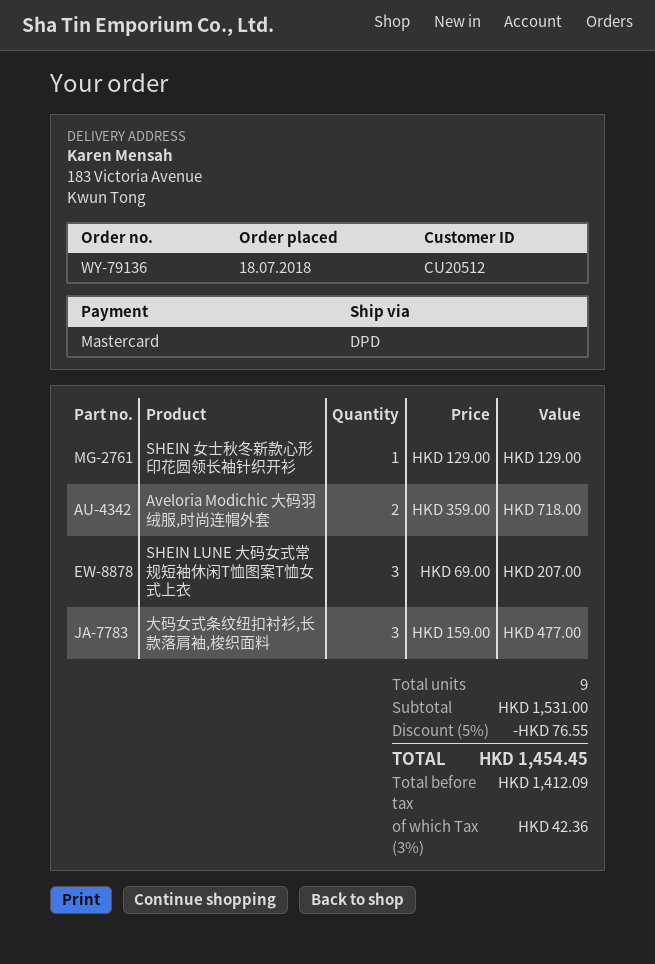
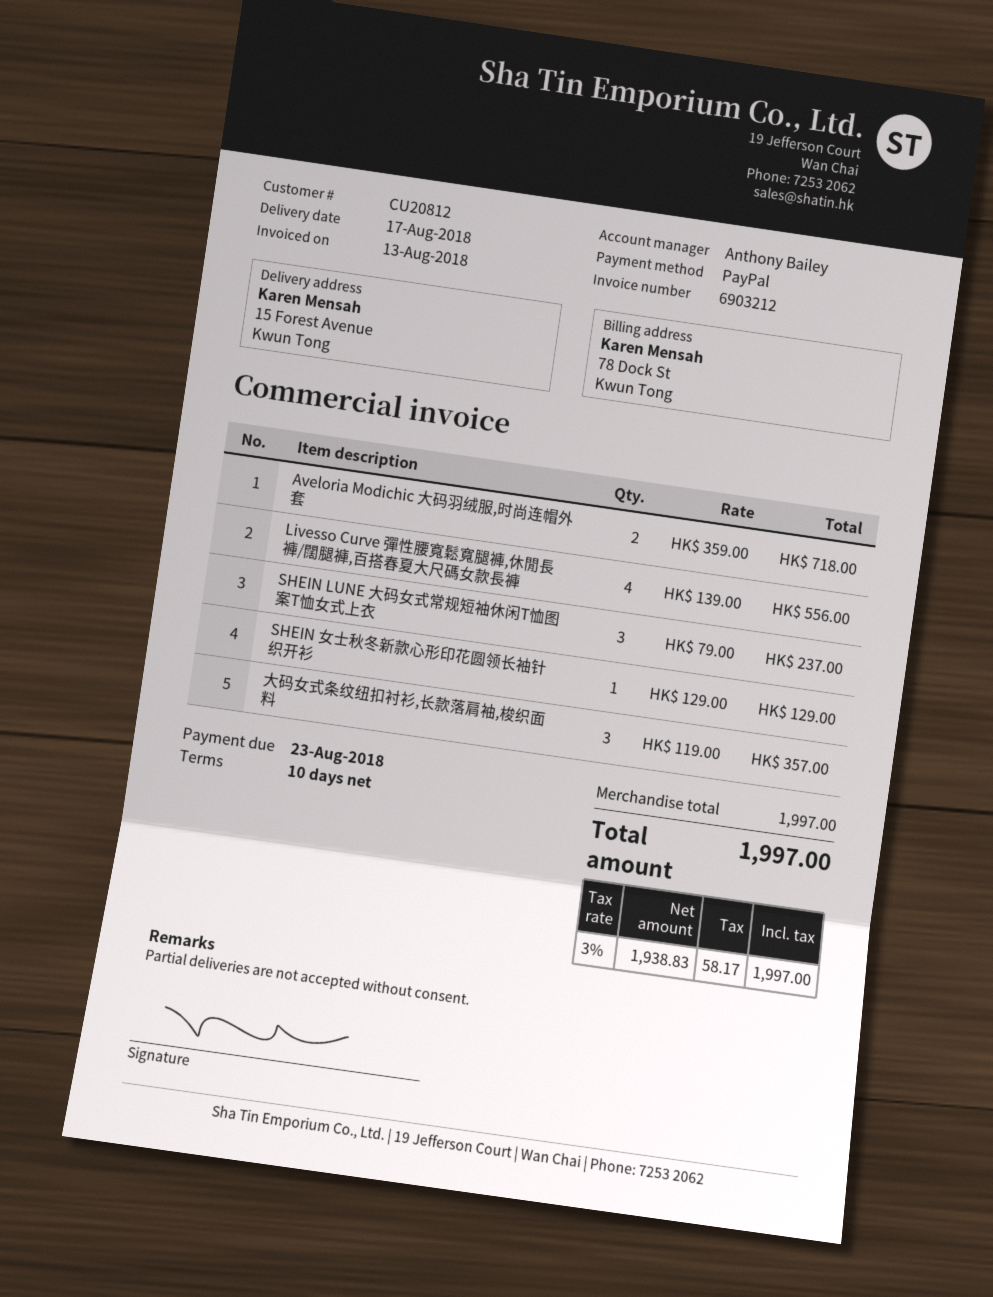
customer number: CU20512 -> CU20812
payment method: Mastercard -> PayPal
ship to: 183 Victoria Avenue, Kwun Tong -> 15 Forest Avenue, Kwun Tong
SHEIN LUNE 大码女式常规短袖休闲T恤图案T恤女式上衣: 3 x 69.00 = 207.00 -> 3 x 79.00 = 237.00
大码女式条纹纽扣衬衫,长款落肩袖,梭织面料: 3 x 159.00 = 477.00 -> 3 x 119.00 = 357.00
Livesso Curve 彈性腰寬鬆寬腿褲,休閒長褲/闊腿褲,百搭春夏大尺碼女款長褲: none -> 4 x 139.00 = 556.00
subtotal: 1531.00 -> 1997.00
discount: 5% = 76.55 -> none
net: 1412.09 -> 1938.83
tax: 3% = 42.36 -> 3% = 58.17
total: 1454.45 -> 1997.00

